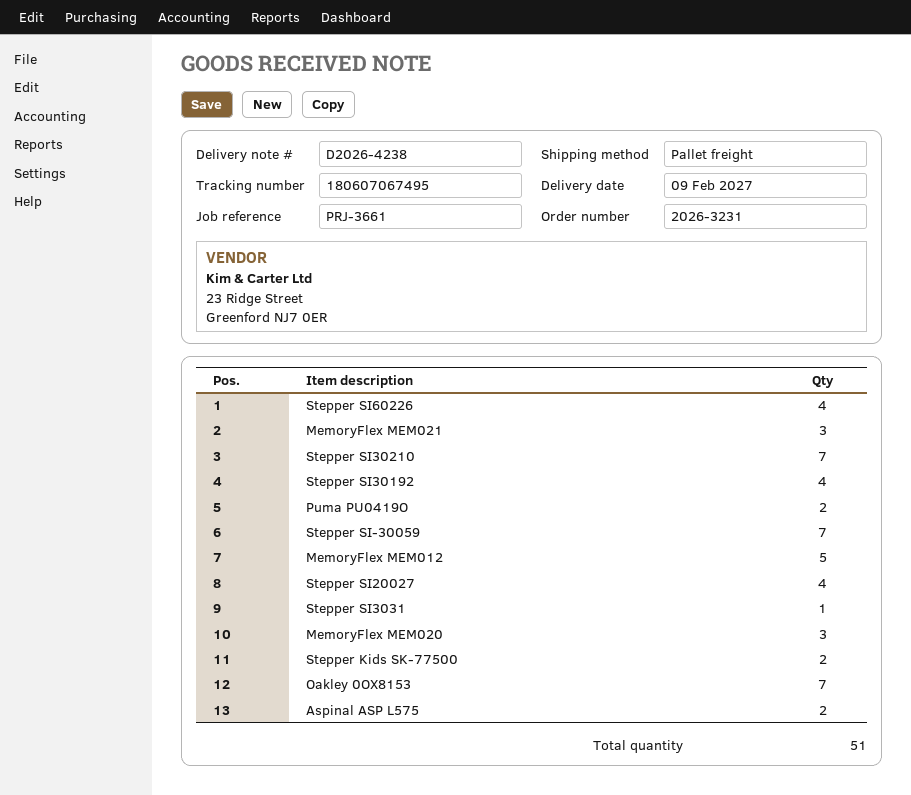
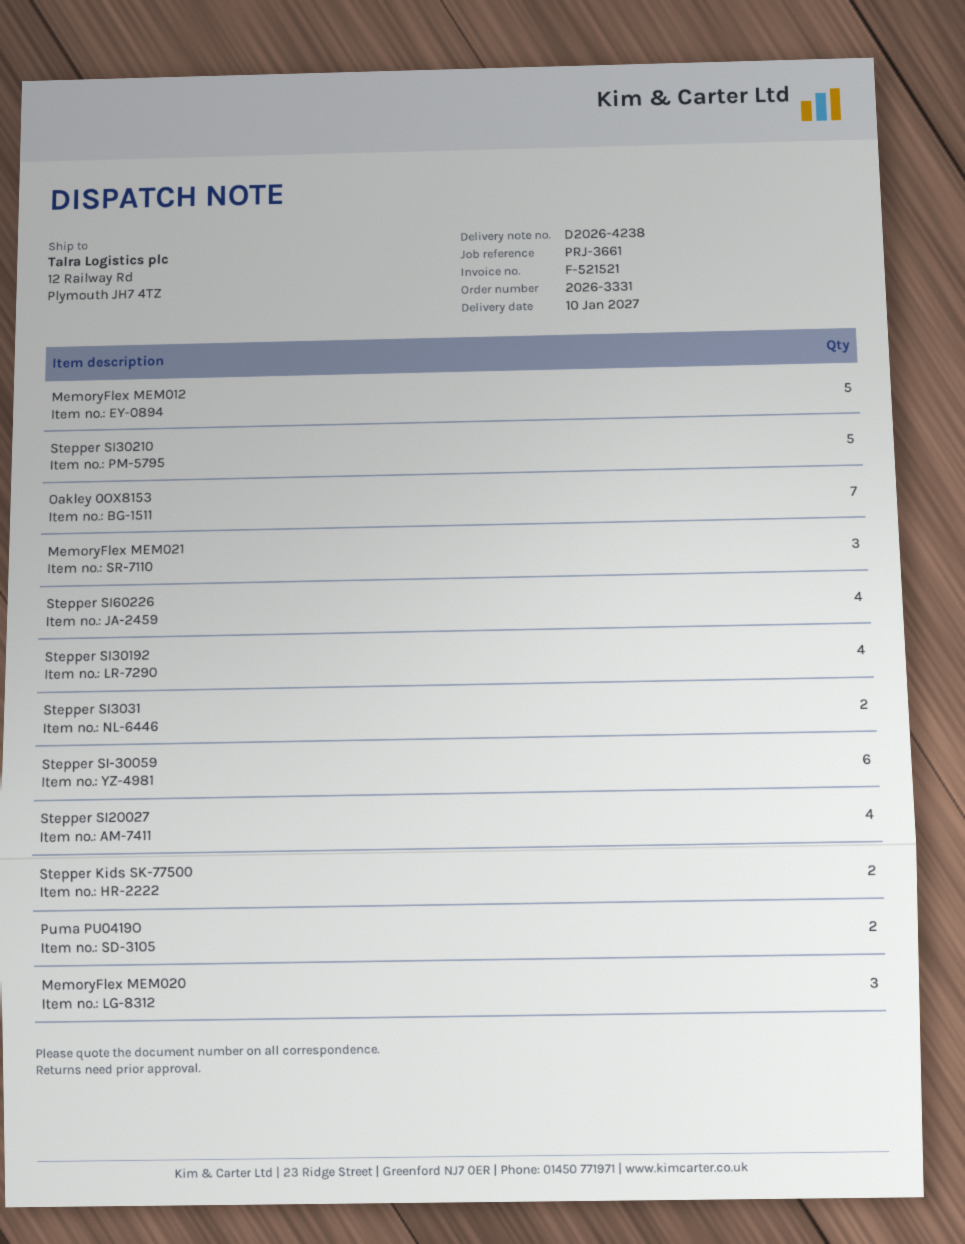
order number: 2026-3231 -> 2026-3331
delivery date: 2027-02-09 -> 2027-01-10
Stepper SI30210: 7 -> 5
Stepper SI-30059: 7 -> 6
Stepper SI3031: 1 -> 2
Aspinal ASP L575: 2 -> none

